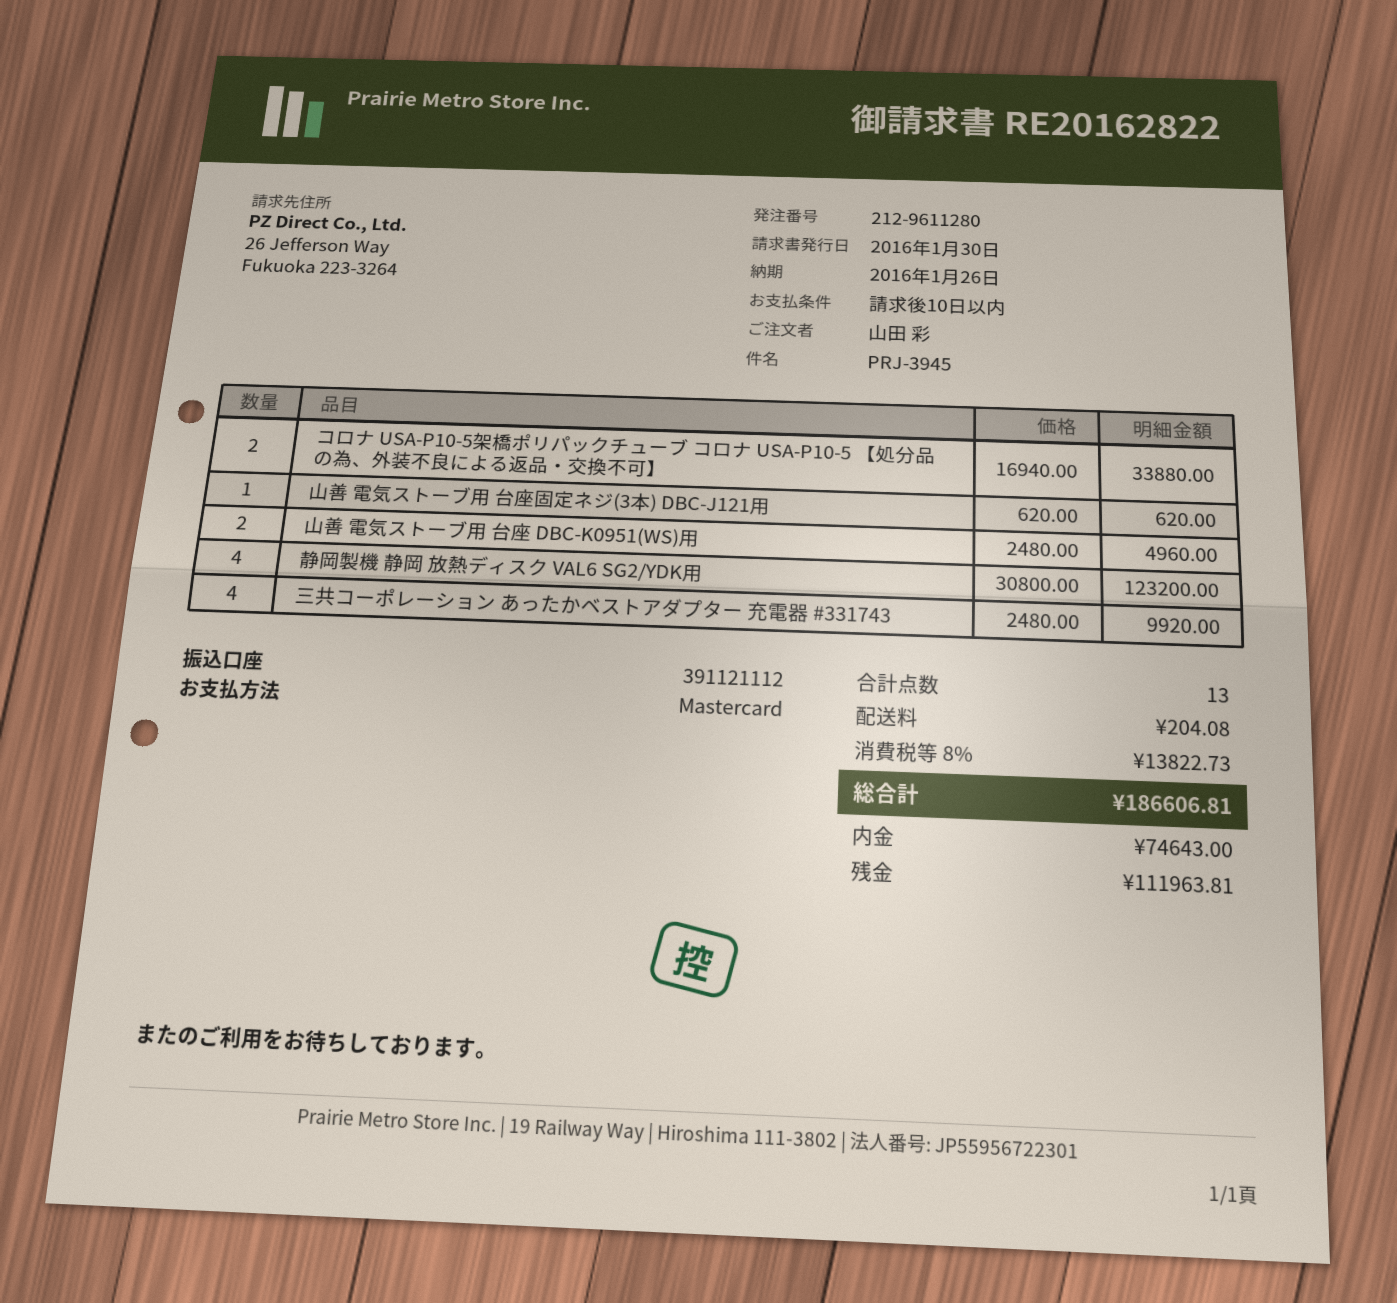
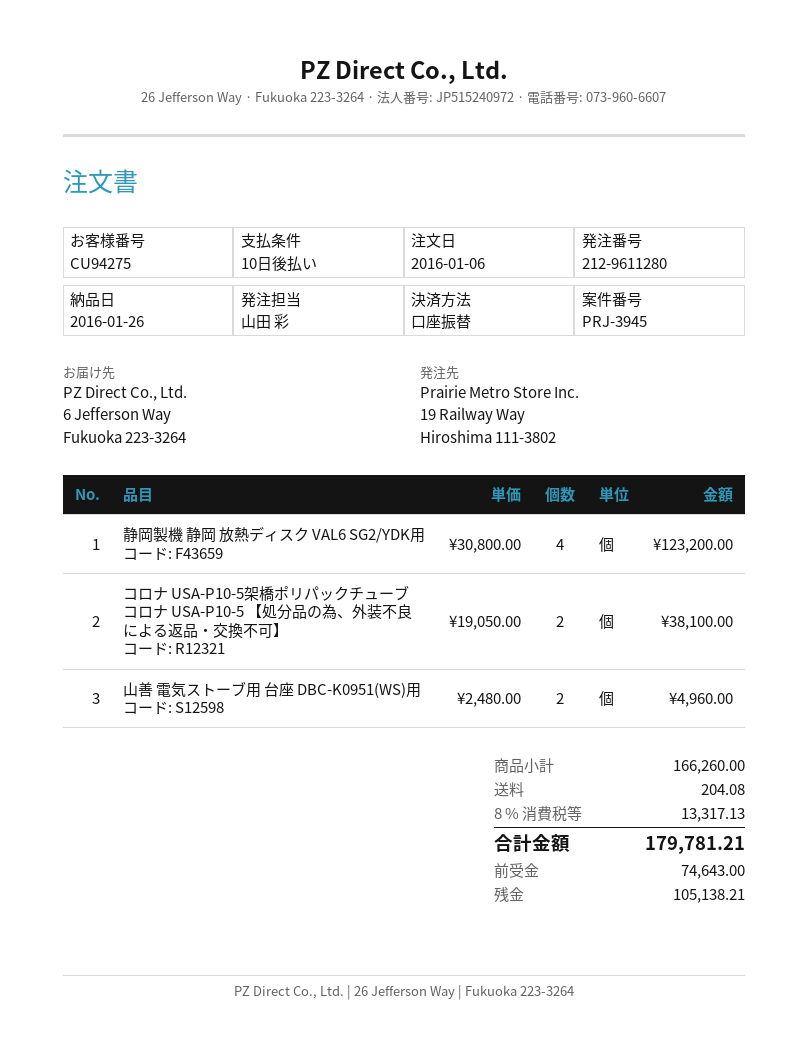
payment method: Mastercard -> direct debit
コロナ USA-P10-5架橋ポリパックチューブ コロナ USA-P10-5 【処分品の為、外装不良による返品・交換不可】: 2 x 16940.00 = 33880.00 -> 2 x 19050.00 = 38100.00
山善 電気ストーブ用 台座固定ネジ(3本) DBC-J121用: 1 x 620.00 = 620.00 -> none
三共コーポレーション あったかベストアダプター 充電器 #331743: 4 x 2480.00 = 9920.00 -> none
tax: 8% = 13822.73 -> 8% = 13317.13
total: 186606.81 -> 179781.21
balance: 111963.81 -> 105138.21

